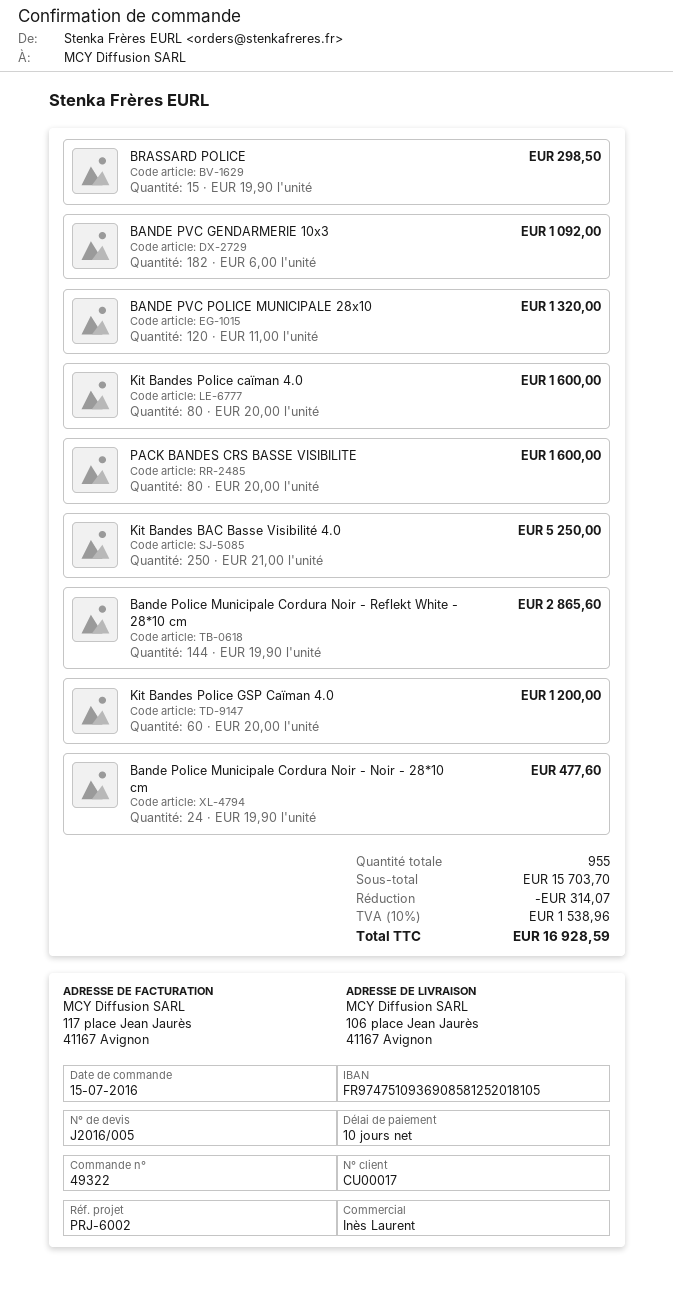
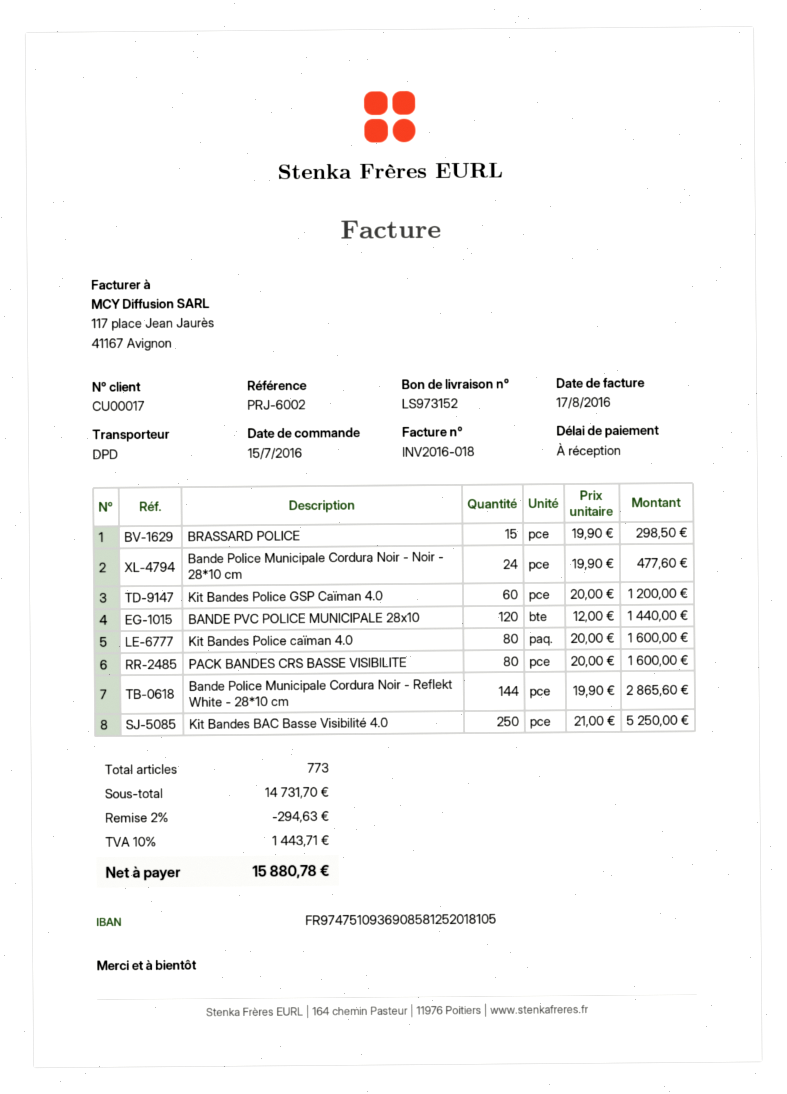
payment terms: 10 days -> on receipt
BANDE PVC GENDARMERIE 10x3: 182 x 6.00 = 1092.00 -> none
BANDE PVC POLICE MUNICIPALE 28x10: 120 x 11.00 = 1320.00 -> 120 x 12.00 = 1440.00
total quantity: 955 -> 773
subtotal: 15703.70 -> 14731.70
discount: 314.07 -> 294.63
tax: 10% = 1538.96 -> 10% = 1443.71
total: 16928.59 -> 15880.78

